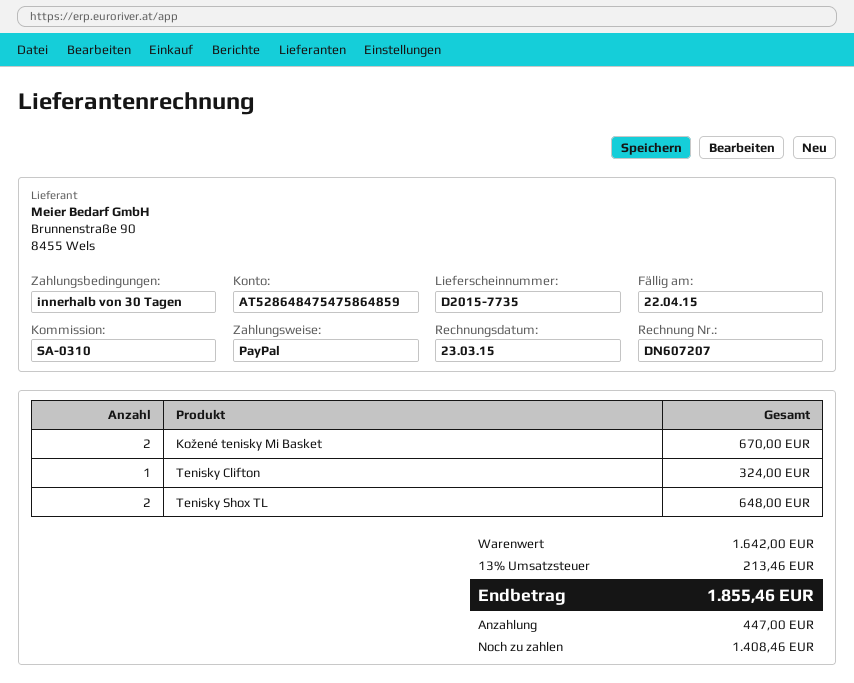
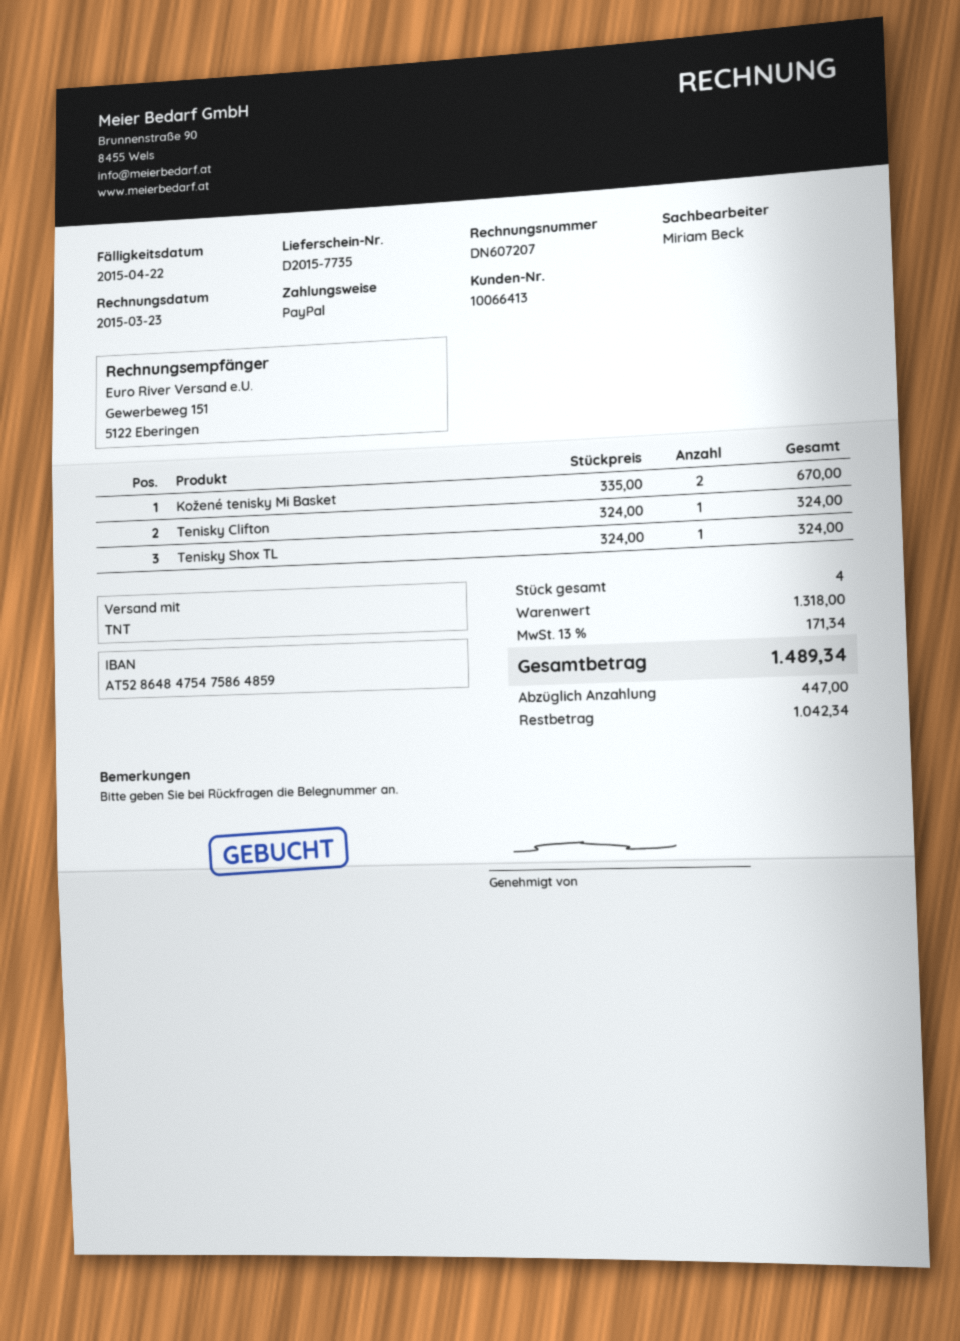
Tenisky Shox TL: 2 for 648.00 -> 1 for 324.00
subtotal: 1642.00 -> 1318.00
tax: 13% = 213.46 -> 13% = 171.34
total: 1855.46 -> 1489.34
balance: 1408.46 -> 1042.34

